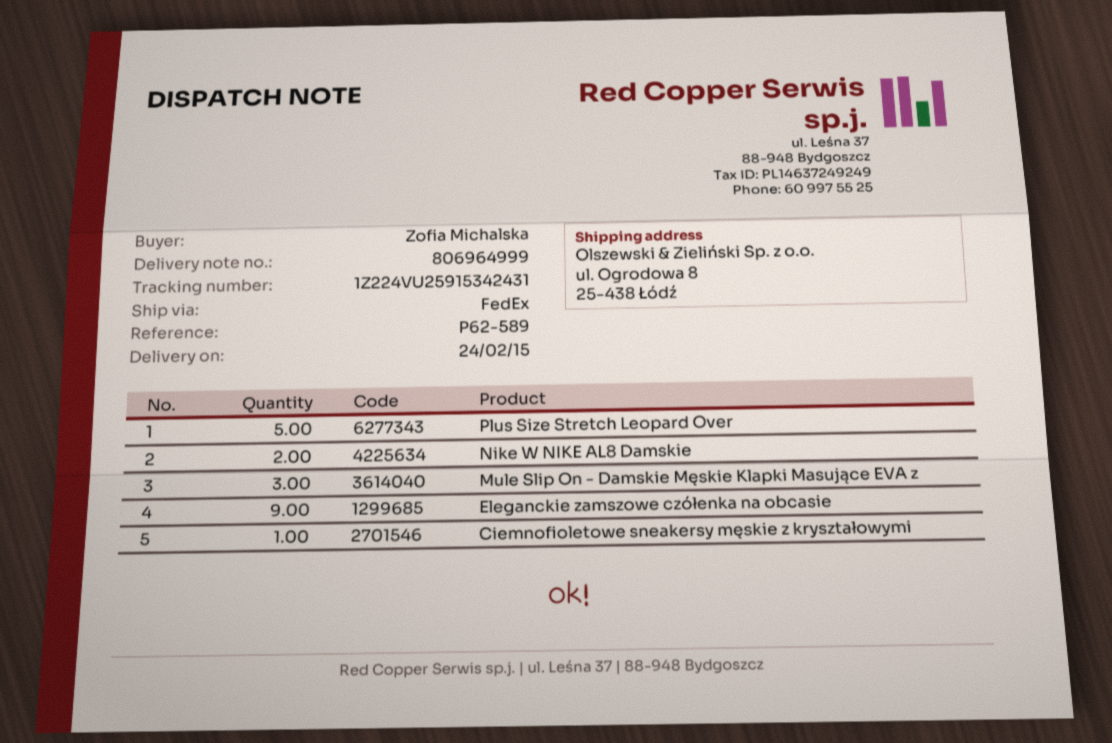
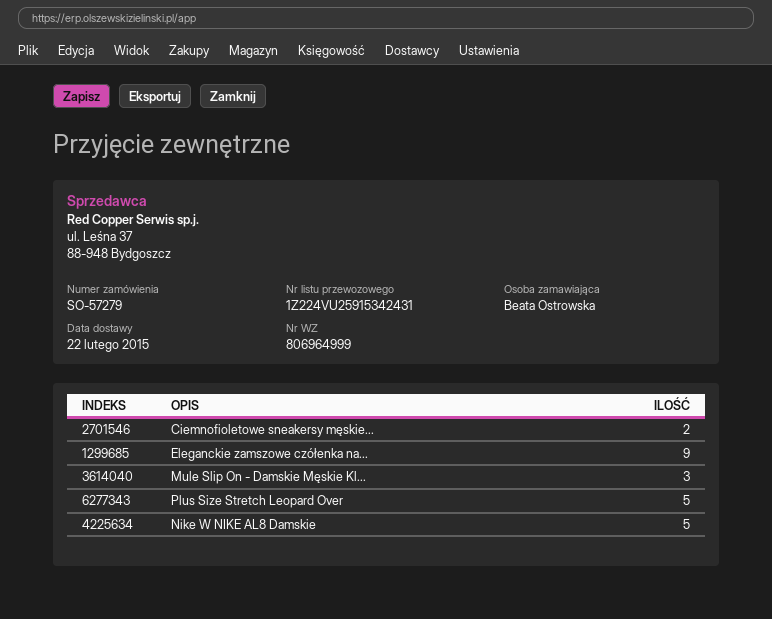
delivery date: 2015-02-24 -> 2015-02-22
ordered by: Zofia Michalska -> Beata Ostrowska
Nike W NIKE AL8 Damskie: 2 -> 5
Ciemnofioletowe sneakersy męskie z kryształowymi: 1 -> 2

